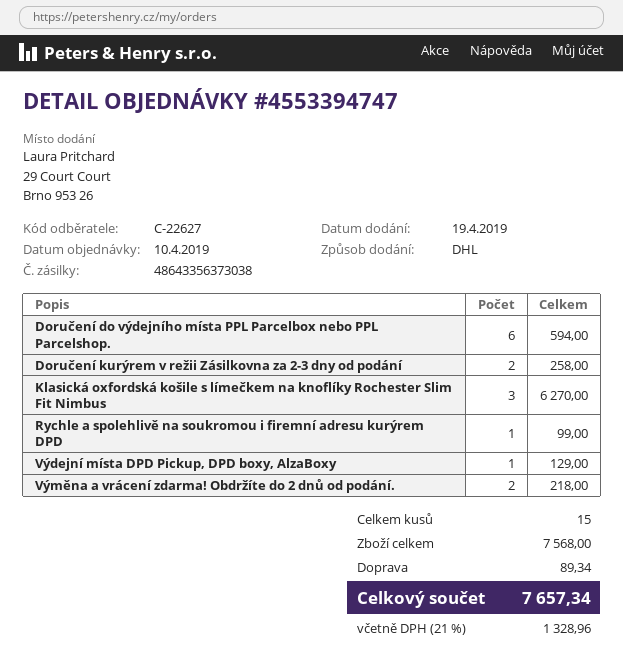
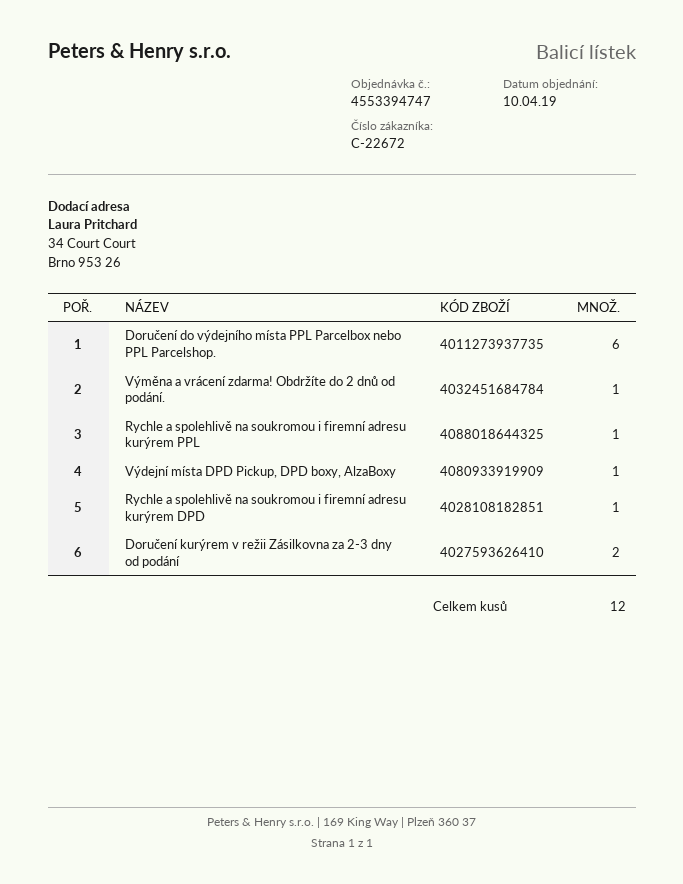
customer number: C-22627 -> C-22672
ship to: 29 Court Court, Brno 953 26 -> 34 Court Court, Brno 953 26
Klasická oxfordská košile s límečkem na knoflíky Rochester Slim Fit Nimbus: 3 -> none
Výměna a vrácení zdarma! Obdržíte do 2 dnů od podání.: 2 -> 1
Rychle a spolehlivě na soukromou i firemní adresu kurýrem PPL: none -> 1
total quantity: 15 -> 12

